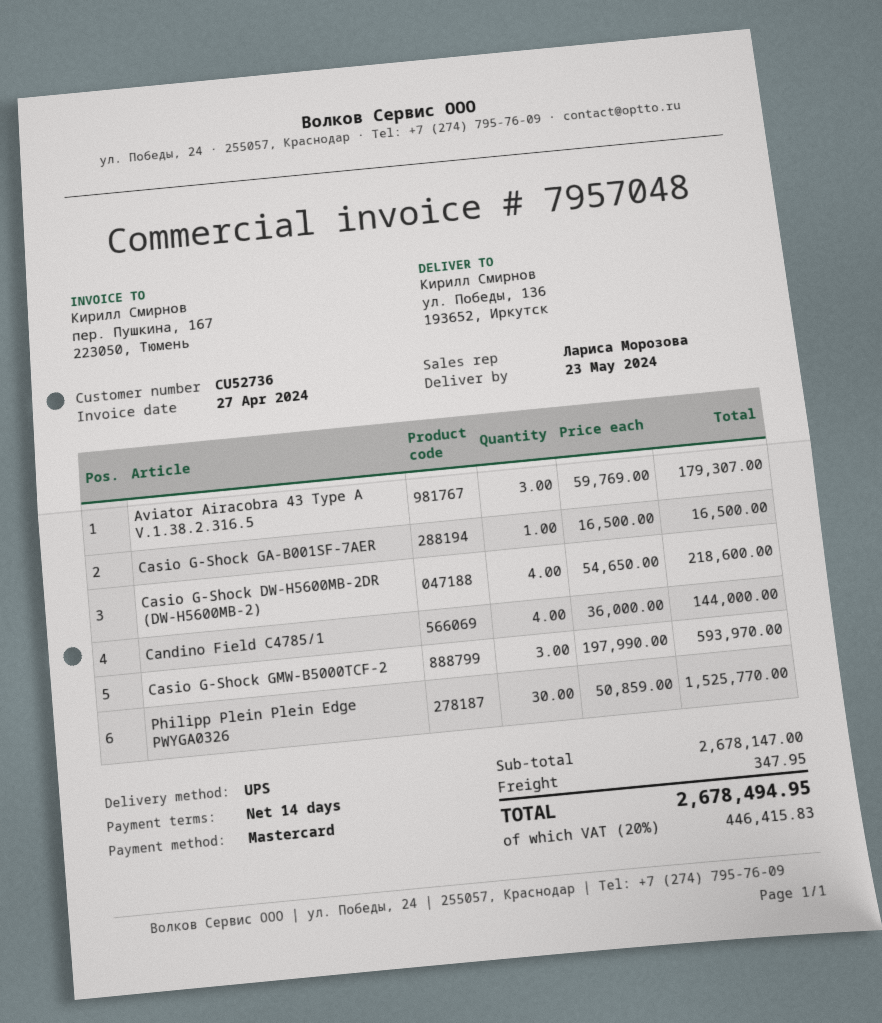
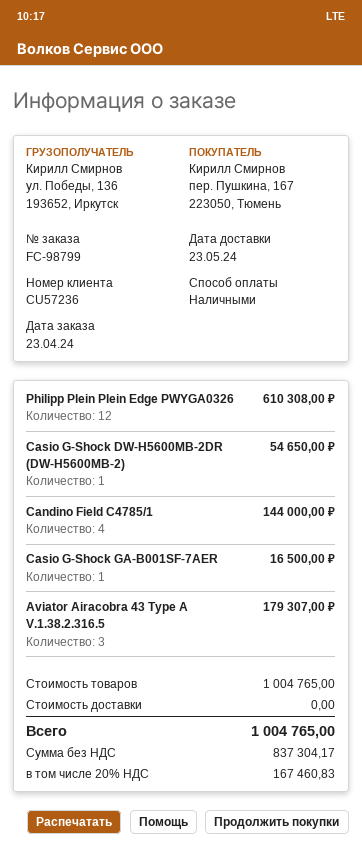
customer number: CU52736 -> CU57236
payment method: Mastercard -> cash
Casio G-Shock DW-H5600MB-2DR (DW-H5600MB-2): 4 for 218600.00 -> 1 for 54650.00
Casio G-Shock GMW-B5000TCF-2: 3 for 593970.00 -> none
Philipp Plein Plein Edge PWYGA0326: 30 for 1525770.00 -> 12 for 610308.00
subtotal: 2678147.00 -> 1004765.00
shipping: 347.95 -> 0.00
tax: 20% = 446415.83 -> 20% = 167460.83
total: 2678494.95 -> 1004765.00

